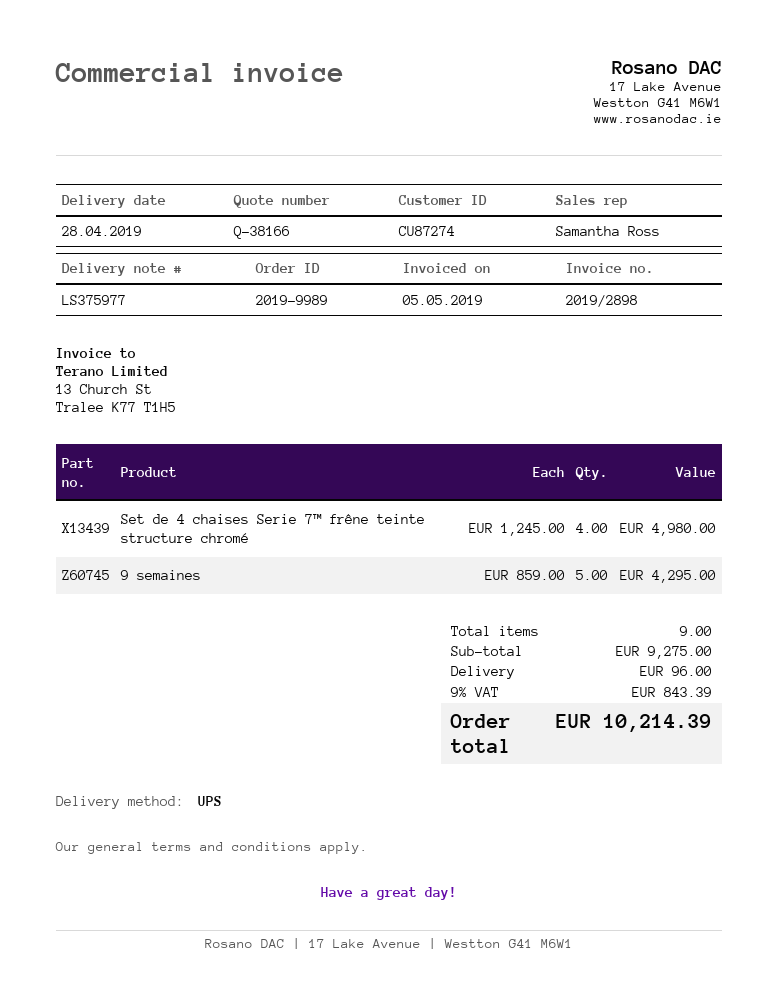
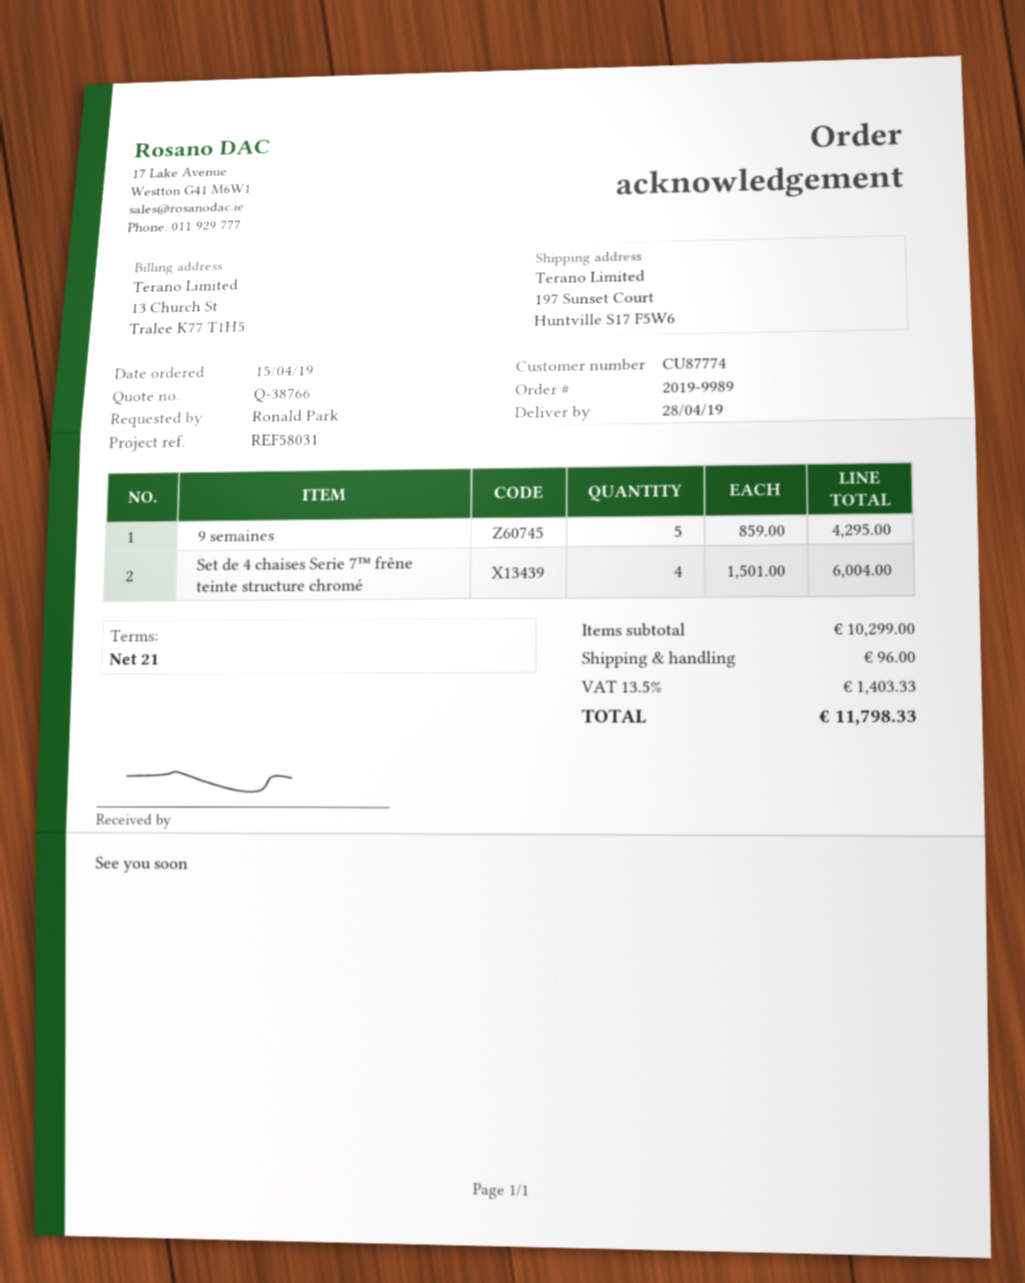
quote number: Q-38166 -> Q-38766
customer number: CU87274 -> CU87774
Set de 4 chaises Serie 7™ frêne teinte structure chromé: 4 x 1245.00 = 4980.00 -> 4 x 1501.00 = 6004.00
subtotal: 9275.00 -> 10299.00
tax: 9% = 843.39 -> 13.5% = 1403.33
total: 10214.39 -> 11798.33

